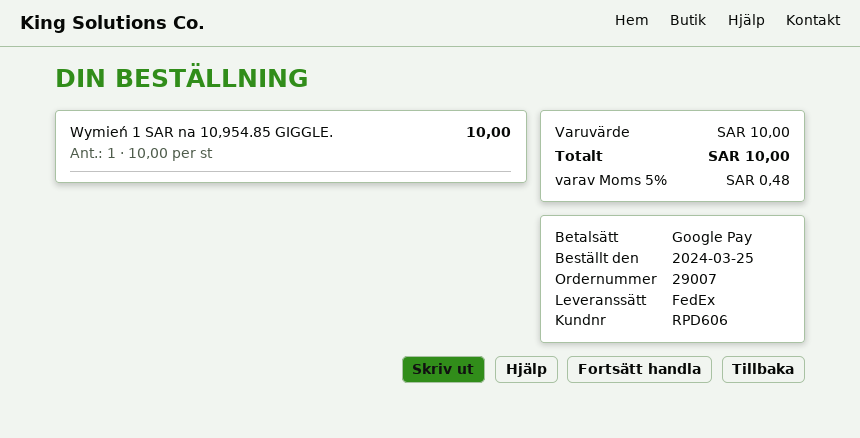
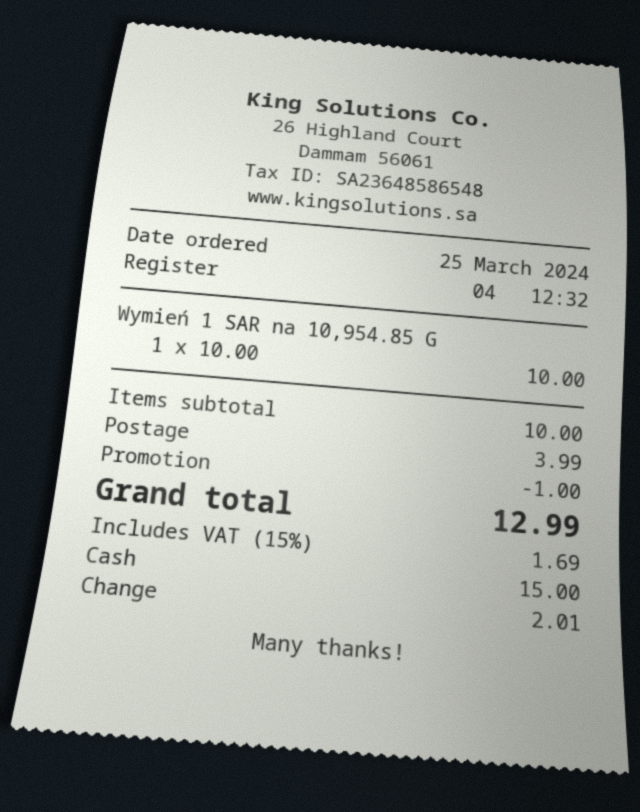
payment method: Google Pay -> cash
discount: none -> 1.00
shipping: none -> 3.99
tax: 5% = 0.48 -> 15% = 1.69
total: 10.00 -> 12.99

